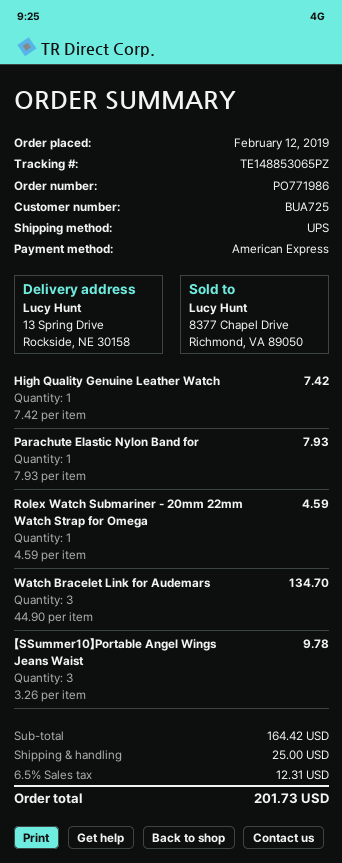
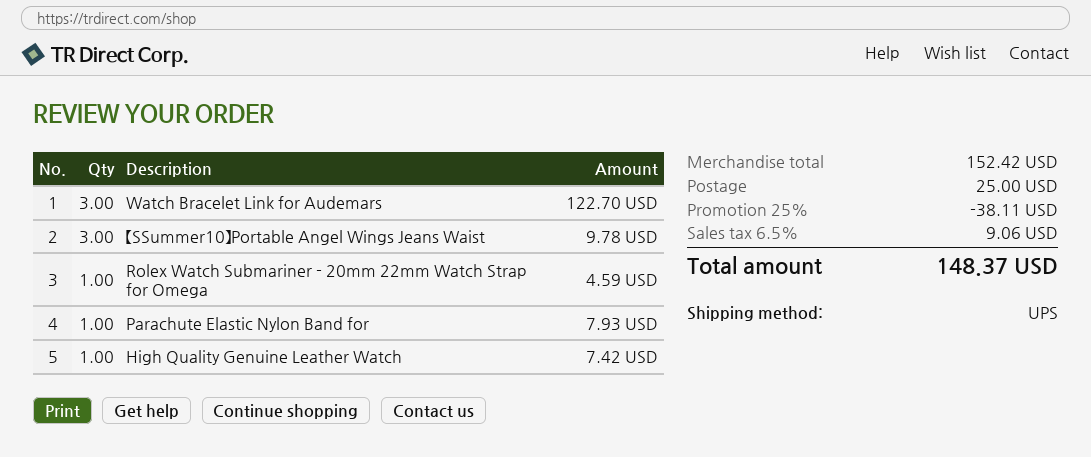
Watch Bracelet Link for Audemars: 3 for 134.70 -> 3 for 122.70
subtotal: 164.42 -> 152.42
discount: none -> 25% = 38.11
tax: 6.5% = 12.31 -> 6.5% = 9.06
total: 201.73 -> 148.37

